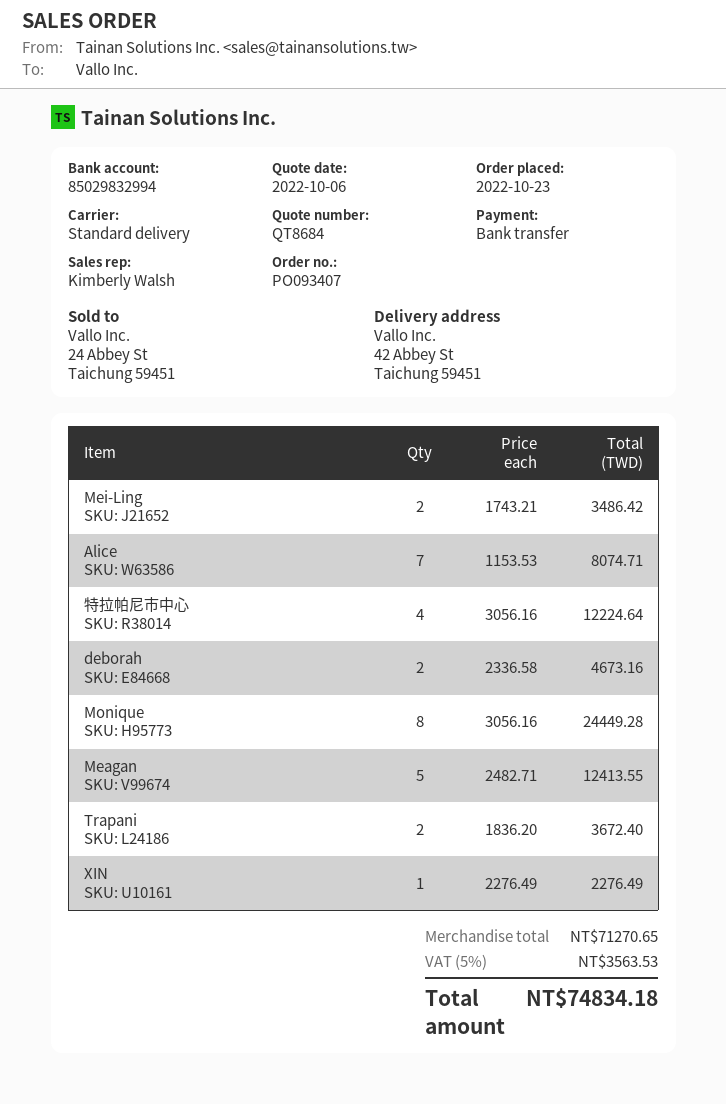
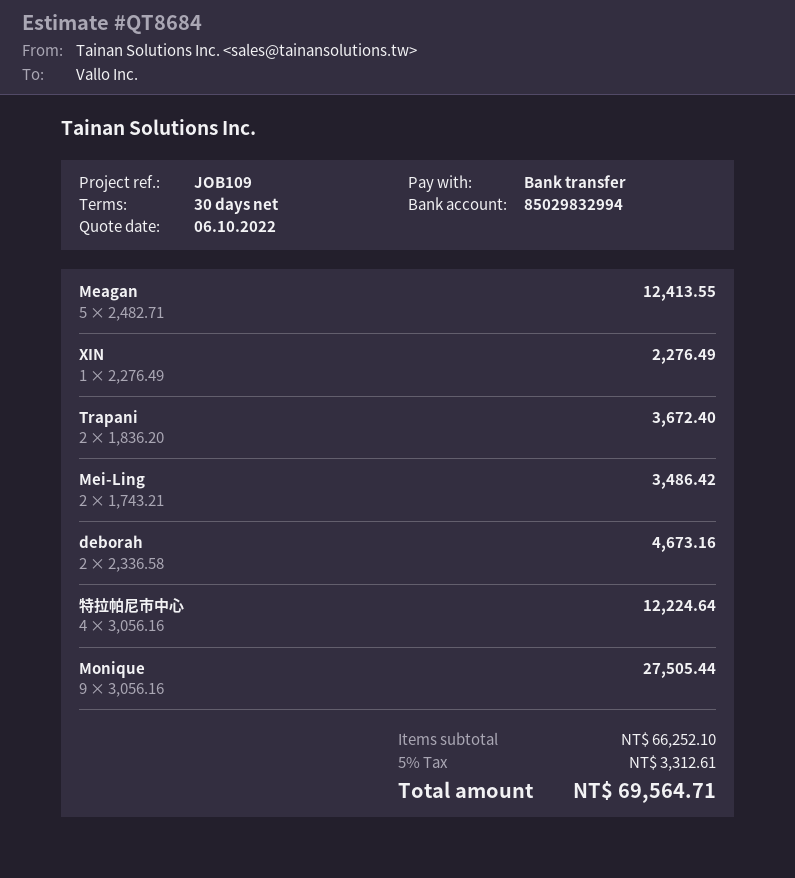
Alice: 7 x 1153.53 = 8074.71 -> none
Monique: 8 x 3056.16 = 24449.28 -> 9 x 3056.16 = 27505.44
subtotal: 71270.65 -> 66252.10
tax: 5% = 3563.53 -> 5% = 3312.61
total: 74834.18 -> 69564.71

